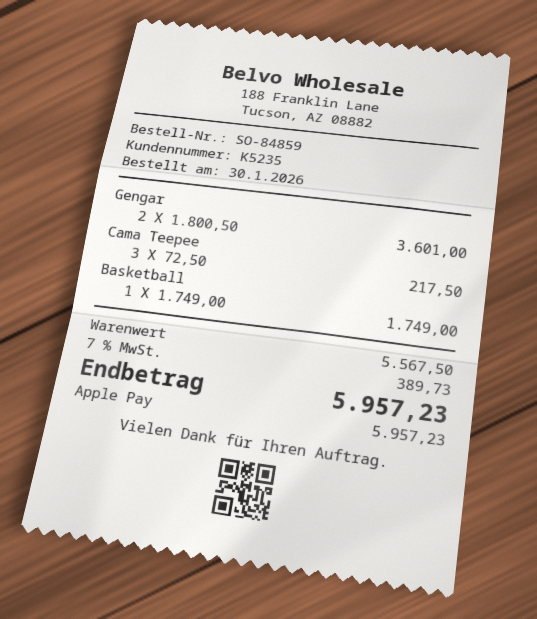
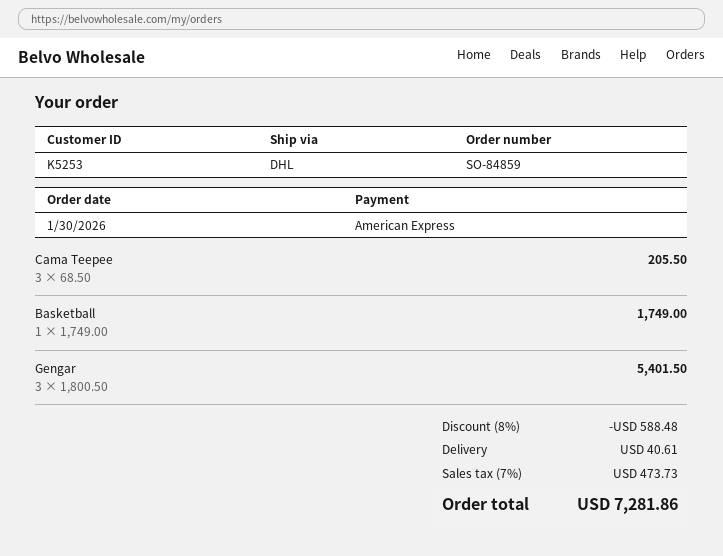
customer number: K5235 -> K5253
payment method: Apple Pay -> American Express
Gengar: 2 x 1800.50 = 3601.00 -> 3 x 1800.50 = 5401.50
Cama Teepee: 3 x 72.50 = 217.50 -> 3 x 68.50 = 205.50
discount: none -> 8% = 588.48
shipping: none -> 40.61
tax: 7% = 389.73 -> 7% = 473.73
total: 5957.23 -> 7281.86

